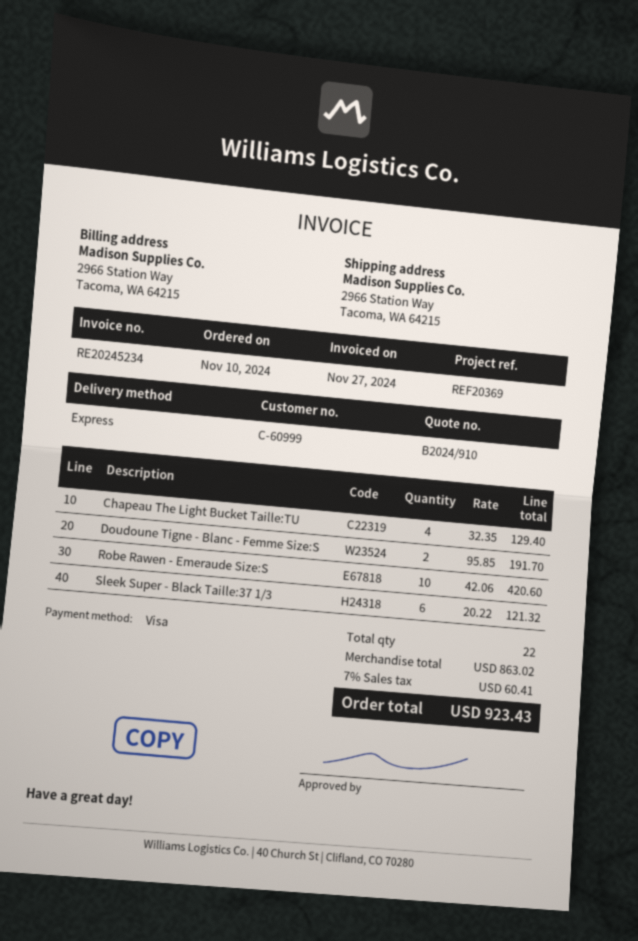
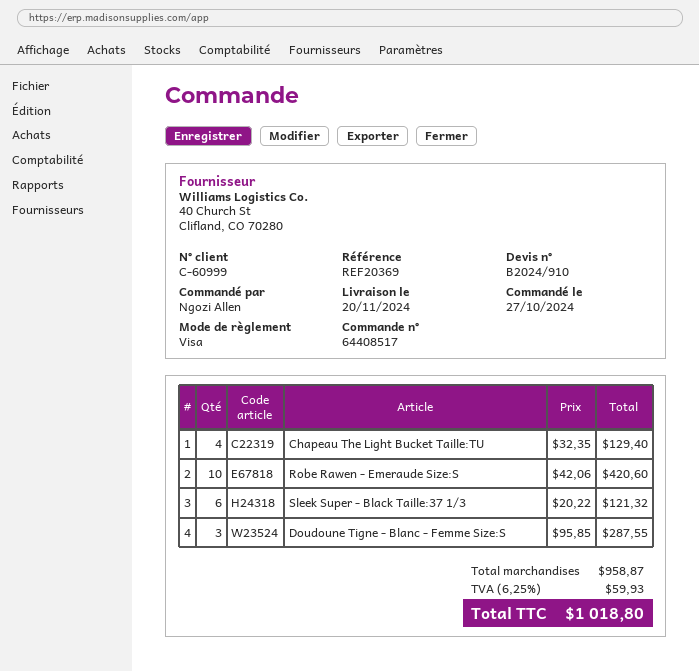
order date: 2024-11-10 -> 2024-10-27
Doudoune Tigne - Blanc - Femme Size:S: 2 x 95.85 = 191.70 -> 3 x 95.85 = 287.55
subtotal: 863.02 -> 958.87
tax: 7% = 60.41 -> 6.25% = 59.93
total: 923.43 -> 1018.80

